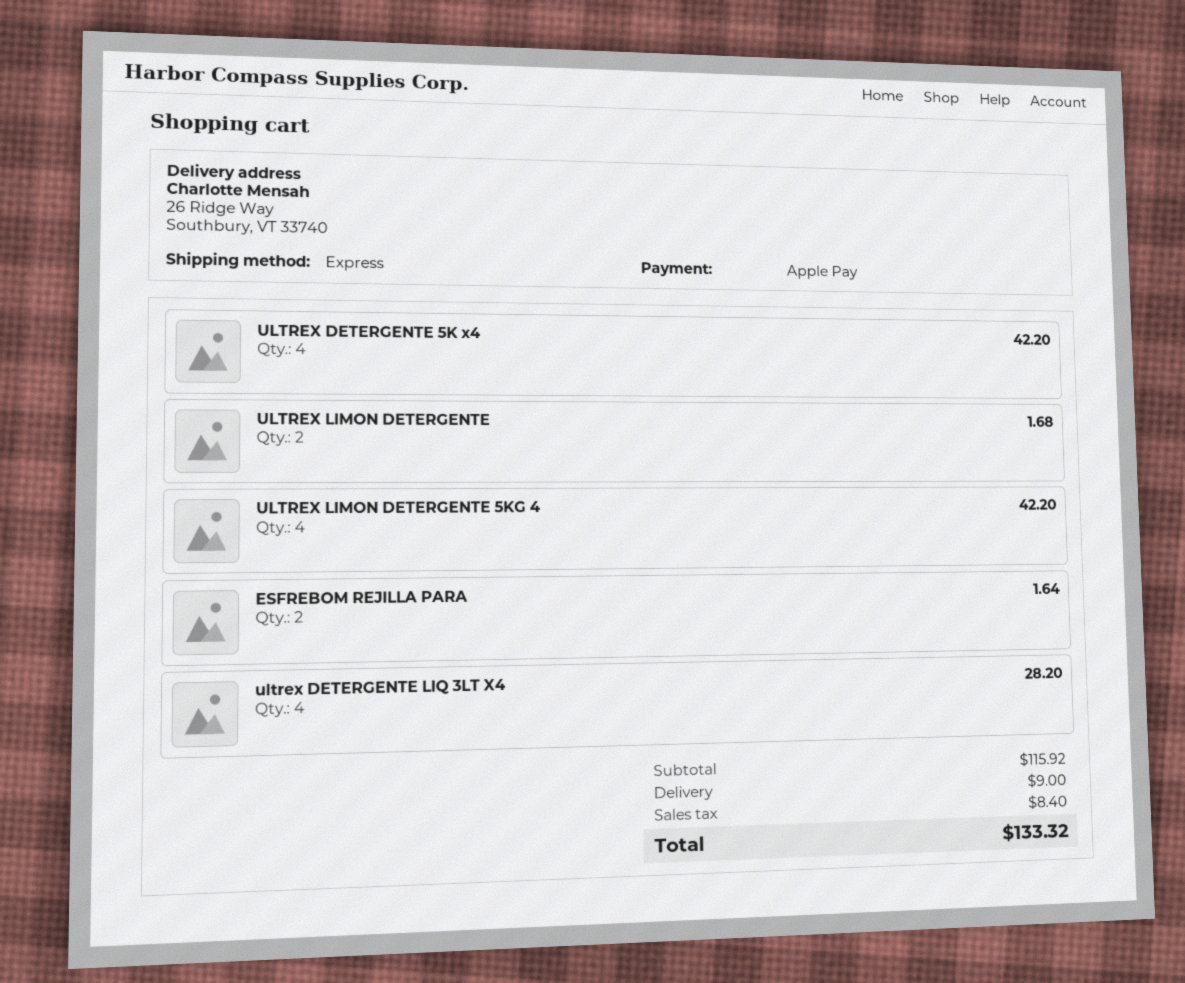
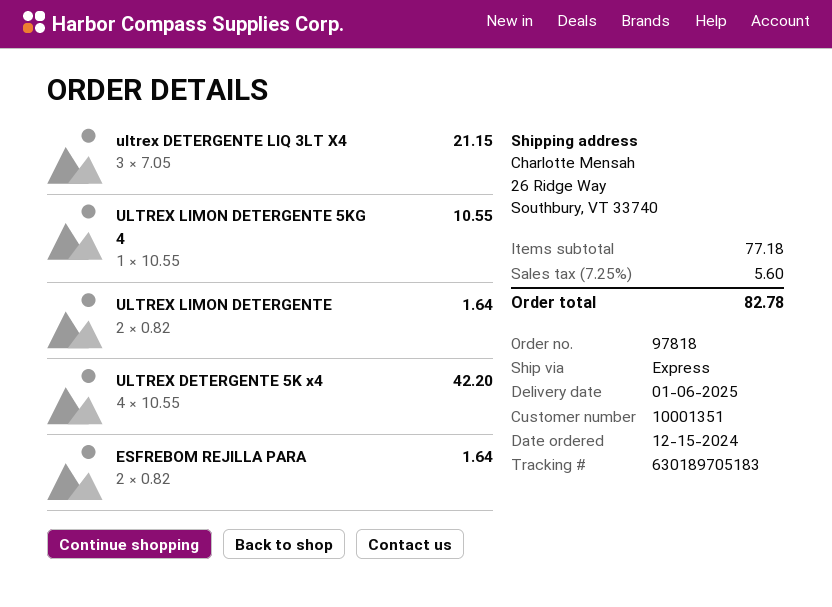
ULTREX LIMON DETERGENTE: 2 for 1.68 -> 2 for 1.64
ULTREX LIMON DETERGENTE 5KG 4: 4 for 42.20 -> 1 for 10.55
ultrex DETERGENTE LIQ 3LT X4: 4 for 28.20 -> 3 for 21.15
subtotal: 115.92 -> 77.18
shipping: 9.00 -> none
tax: 8.40 -> 5.60
total: 133.32 -> 82.78

